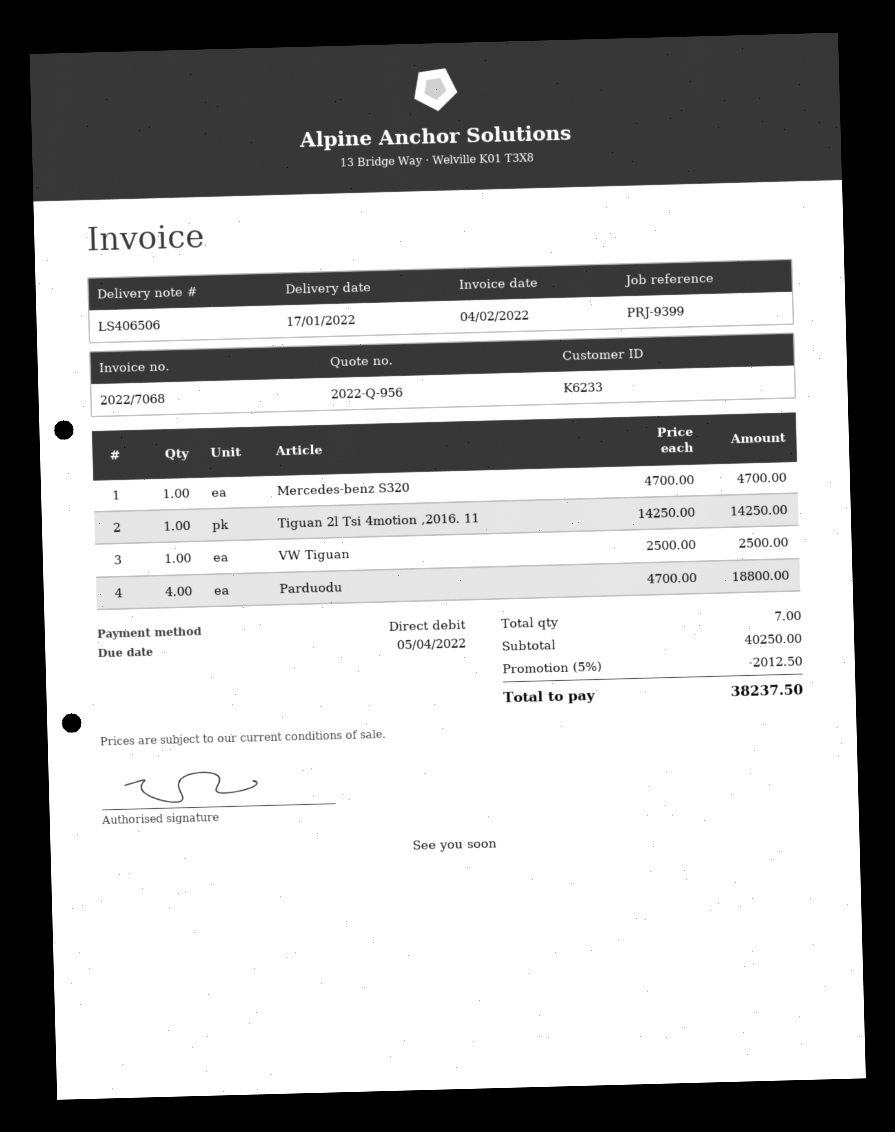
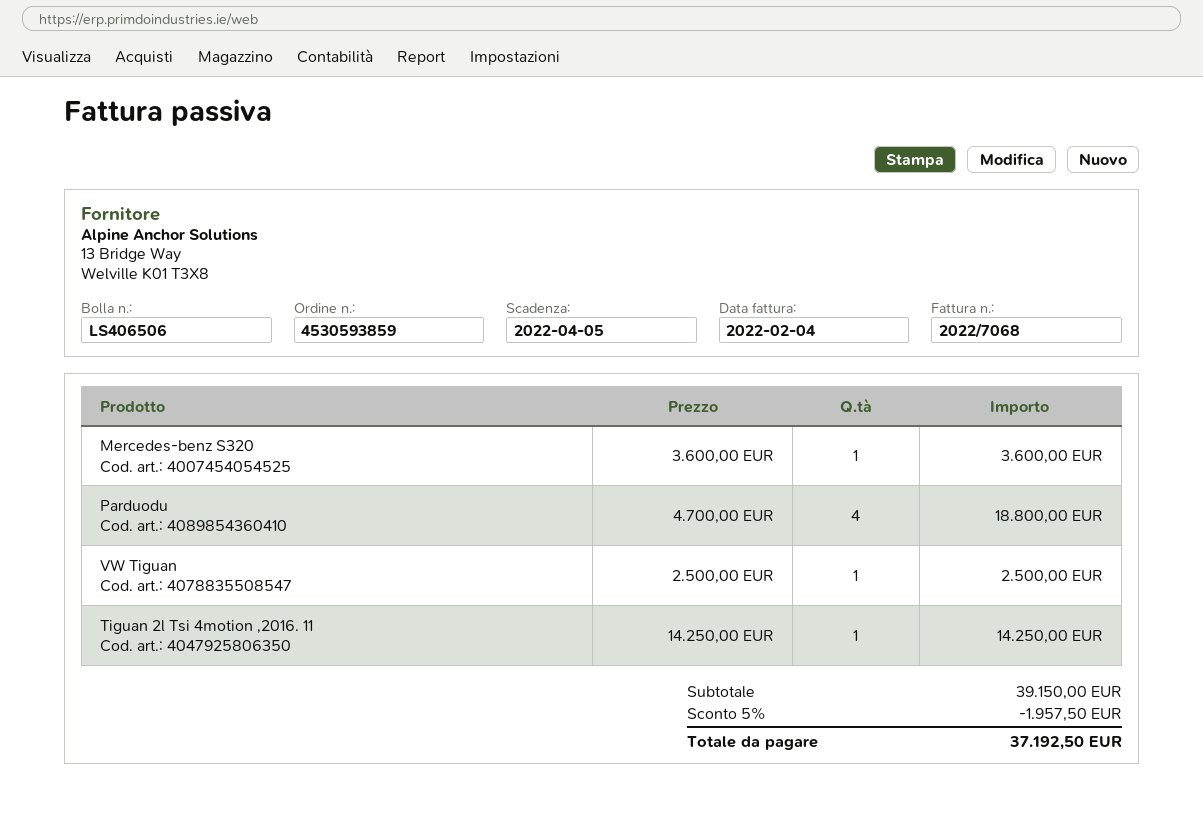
Mercedes-benz S320: 1 x 4700.00 = 4700.00 -> 1 x 3600.00 = 3600.00
subtotal: 40250.00 -> 39150.00
discount: 5% = 2012.50 -> 5% = 1957.50
total: 38237.50 -> 37192.50

